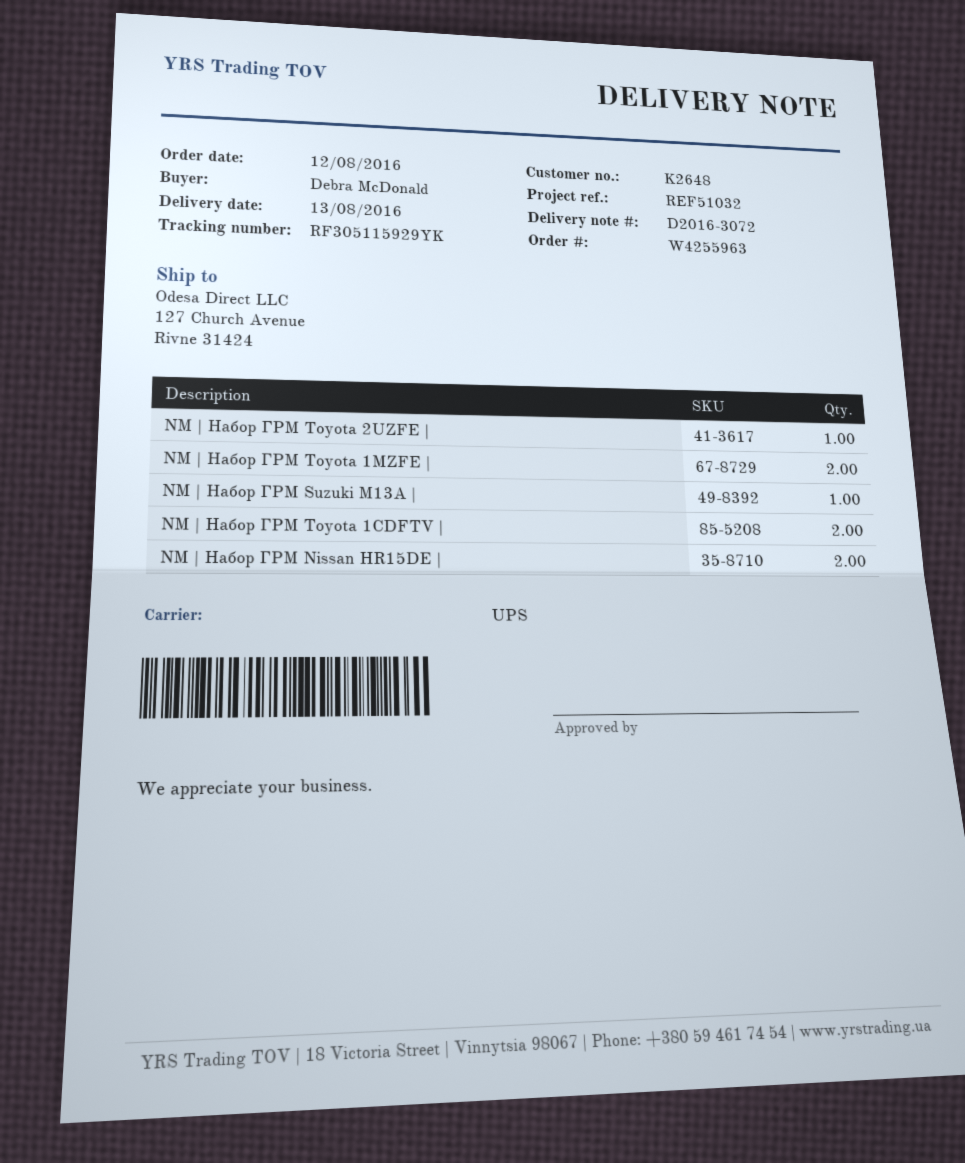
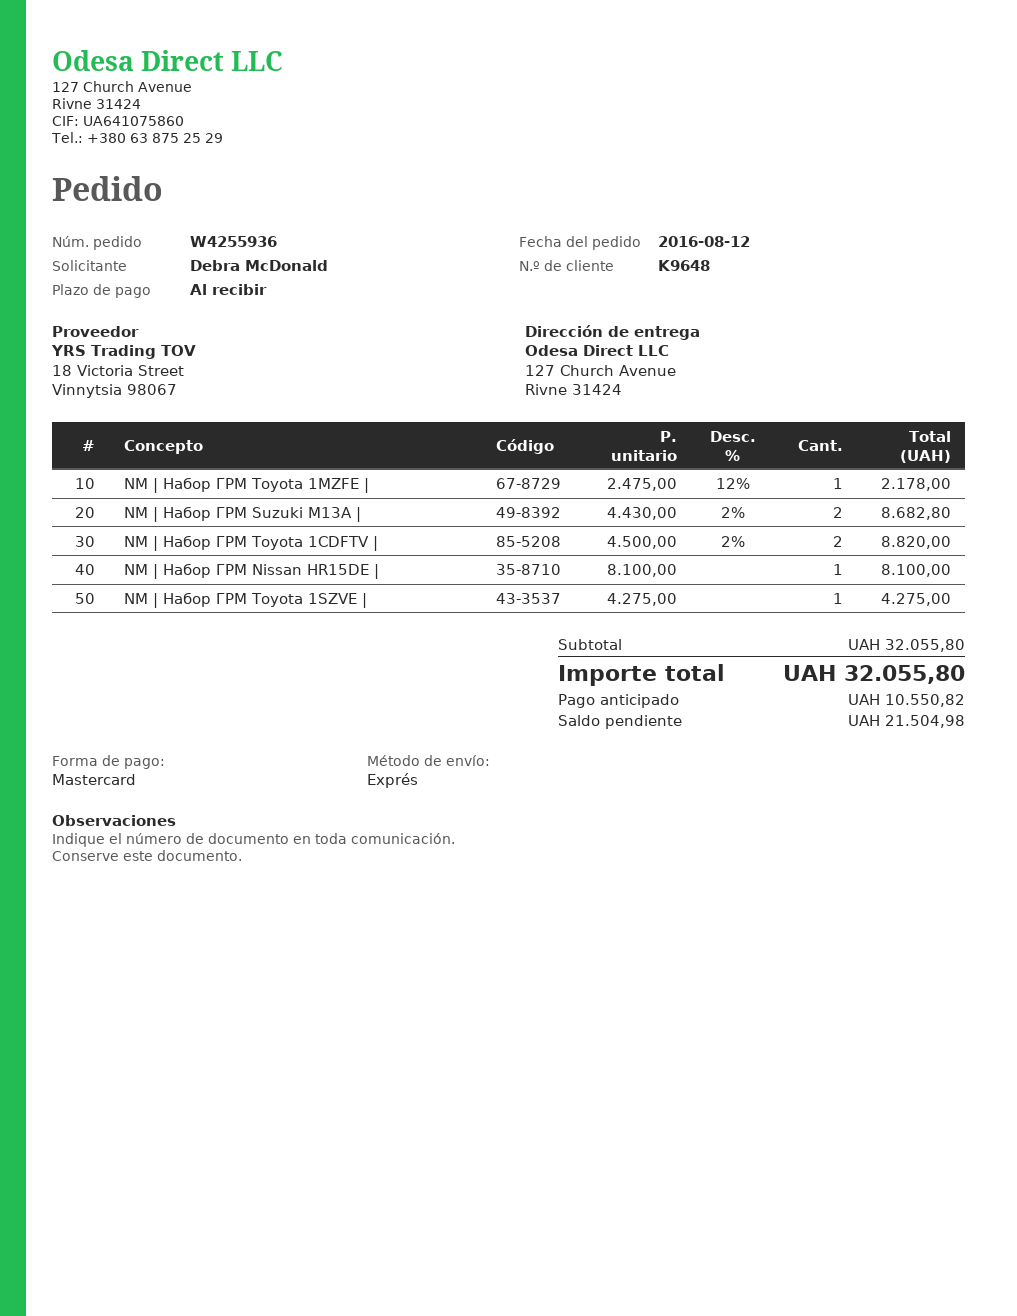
order number: W4255963 -> W4255936
customer number: K2648 -> K9648
shipping method: UPS -> express
NM | Набор ГРМ Toyota 2UZFE |: 1 -> none
NM | Набор ГРМ Toyota 1MZFE |: 2 -> 1
NM | Набор ГРМ Suzuki M13A |: 1 -> 2
NM | Набор ГРМ Nissan HR15DE |: 2 -> 1
NM | Набор ГРМ Toyota 1SZVE |: none -> 1

